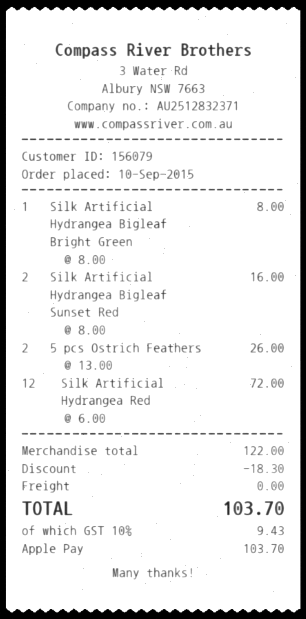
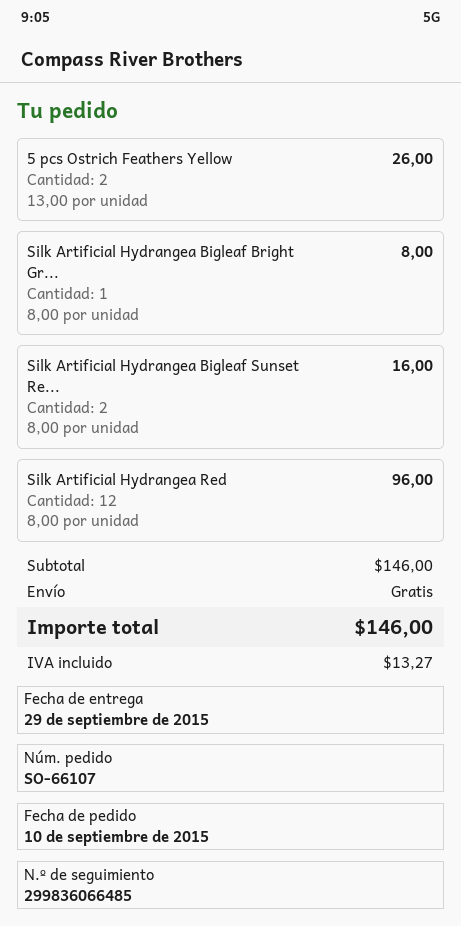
Silk Artificial Hydrangea Red: 12 x 6.00 = 72.00 -> 12 x 8.00 = 96.00
subtotal: 122.00 -> 146.00
discount: 18.30 -> none
tax: 9.43 -> 13.27
total: 103.70 -> 146.00

